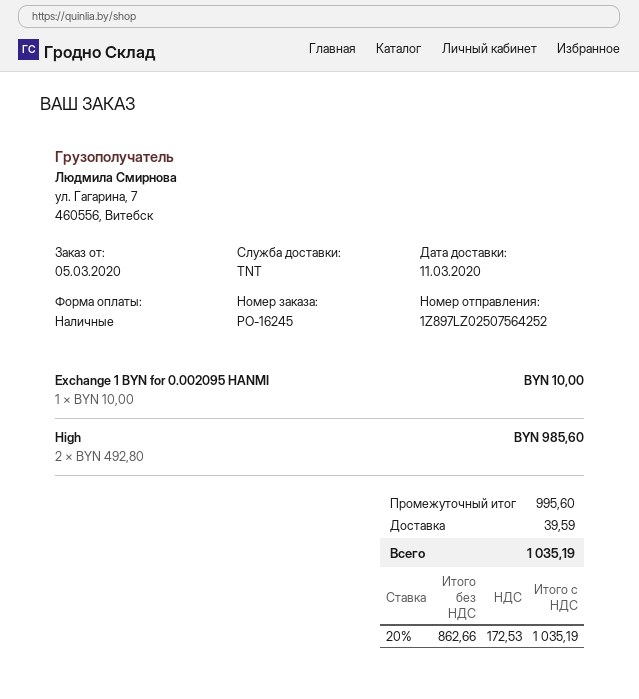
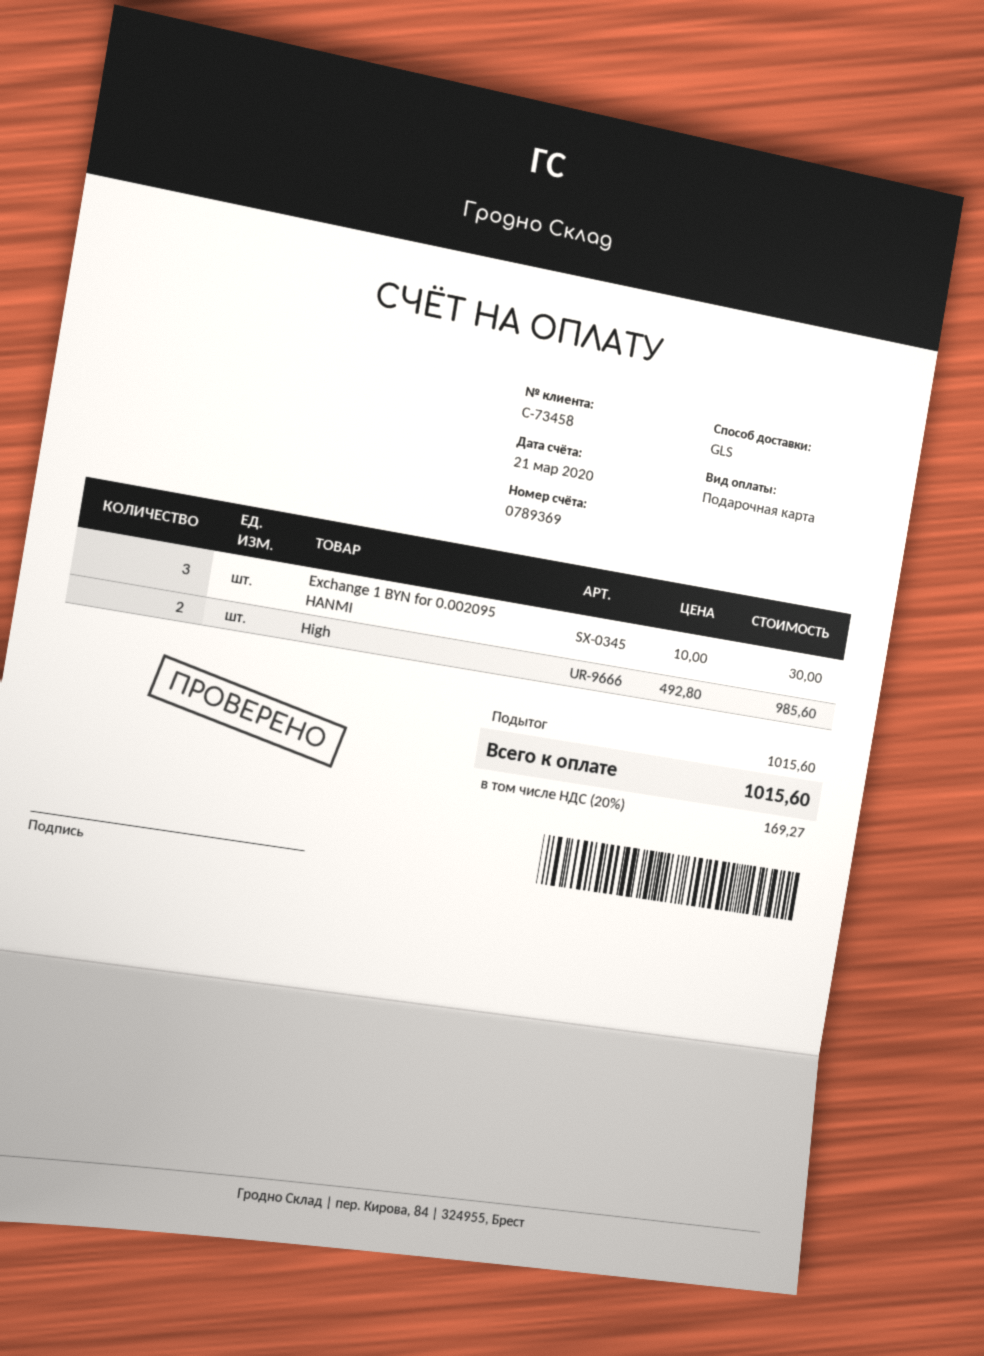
payment method: cash -> gift card
shipping method: TNT -> GLS
Exchange 1 BYN for 0.002095 HANMI: 1 x 10.00 = 10.00 -> 3 x 10.00 = 30.00
subtotal: 995.60 -> 1015.60
shipping: 39.59 -> none
tax: 20% = 172.53 -> 20% = 169.27
total: 1035.19 -> 1015.60

